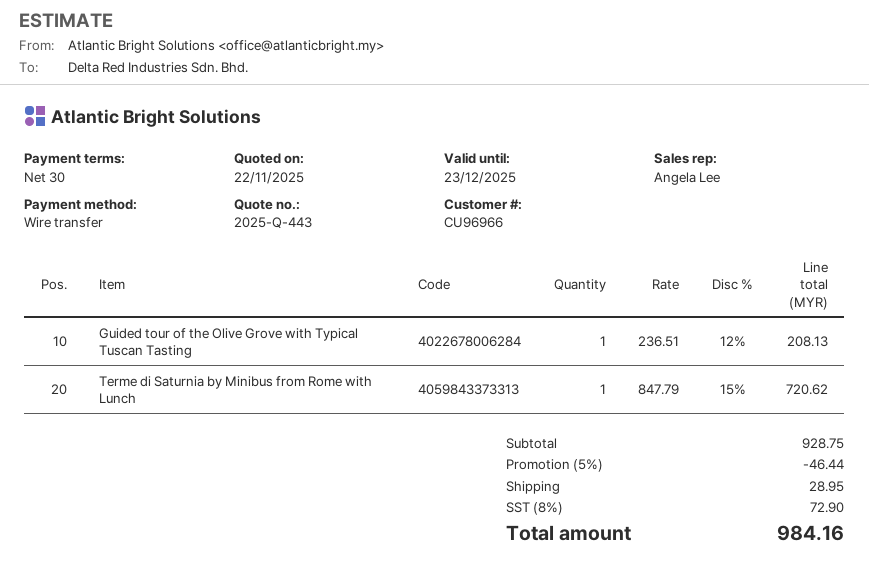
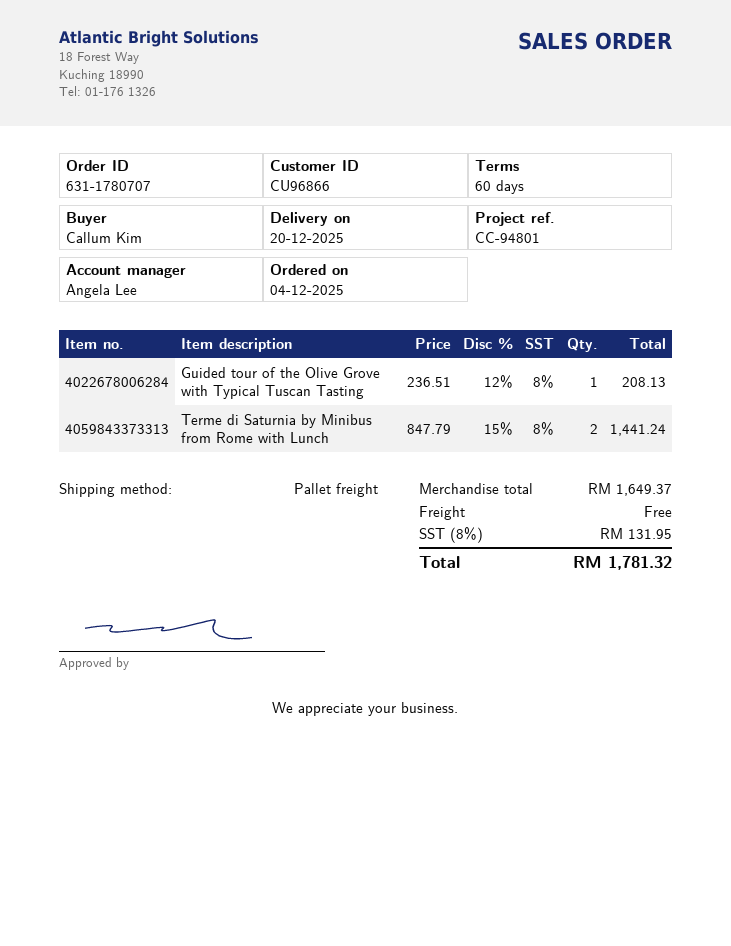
payment terms: 30 days -> 60 days
customer number: CU96966 -> CU96866
Terme di Saturnia by Minibus from Rome with Lunch: 1 x 847.79 - 15% = 720.62 -> 2 x 847.79 - 15% = 1441.24
subtotal: 928.75 -> 1649.37
discount: 5% = 46.44 -> none
shipping: 28.95 -> 0.00
tax: 8% = 72.90 -> 8% = 131.95
total: 984.16 -> 1781.32

